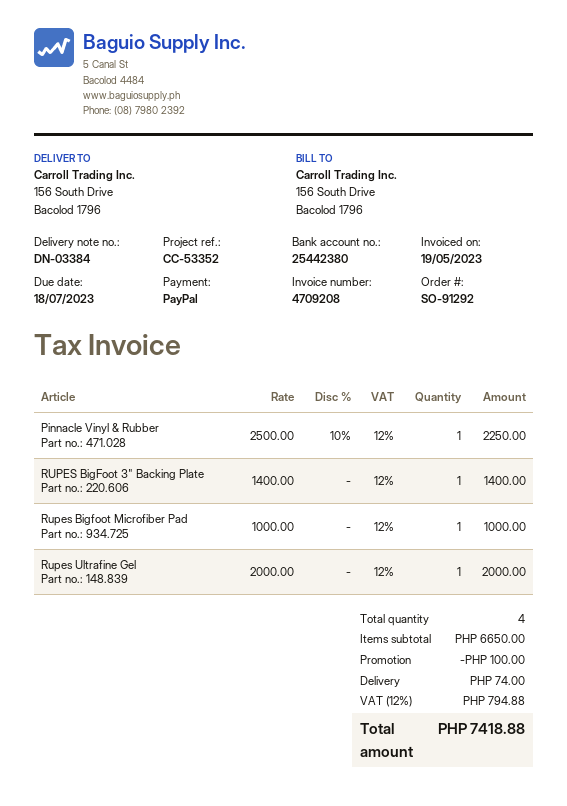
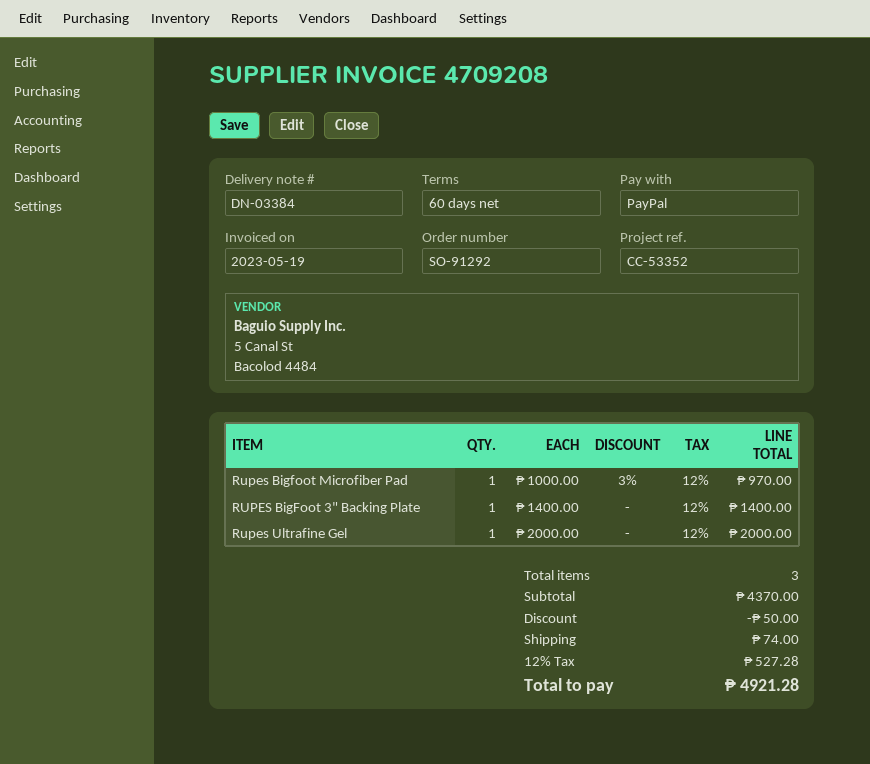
Pinnacle Vinyl & Rubber: 1 x 2500.00 - 10% = 2250.00 -> none
Rupes Bigfoot Microfiber Pad: 1 x 1000.00 = 1000.00 -> 1 x 1000.00 - 3% = 970.00
total quantity: 4 -> 3
subtotal: 6650.00 -> 4370.00
discount: 100.00 -> 50.00
tax: 12% = 794.88 -> 12% = 527.28
total: 7418.88 -> 4921.28

